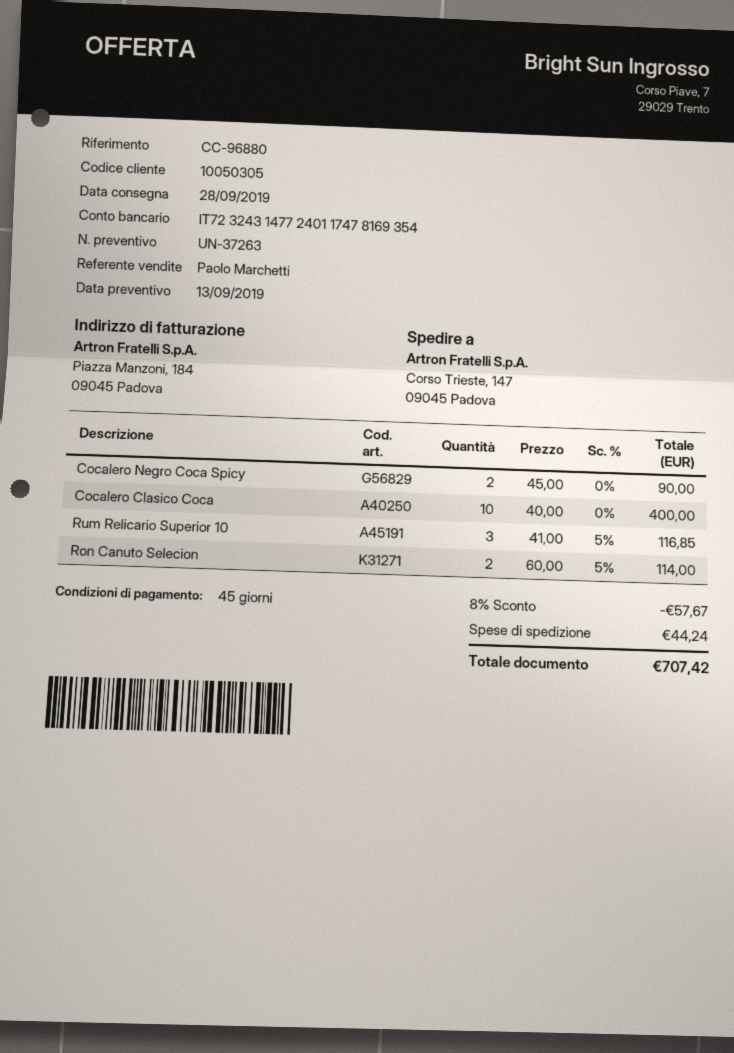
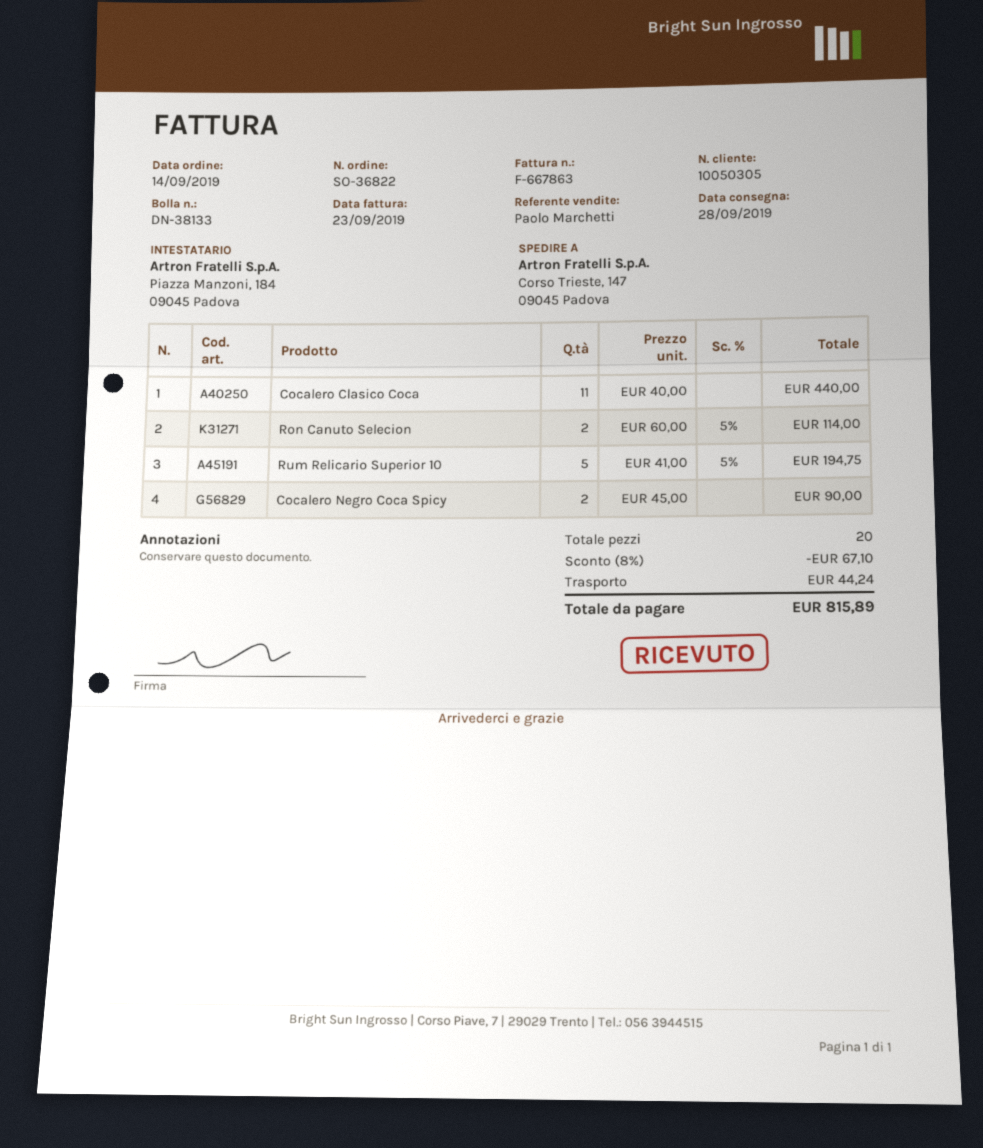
Cocalero Clasico Coca: 10 x 40.00 = 400.00 -> 11 x 40.00 = 440.00
Rum Relicario Superior 10: 3 x 41.00 - 5% = 116.85 -> 5 x 41.00 - 5% = 194.75
discount: 8% = 57.67 -> 8% = 67.10
total: 707.42 -> 815.89

